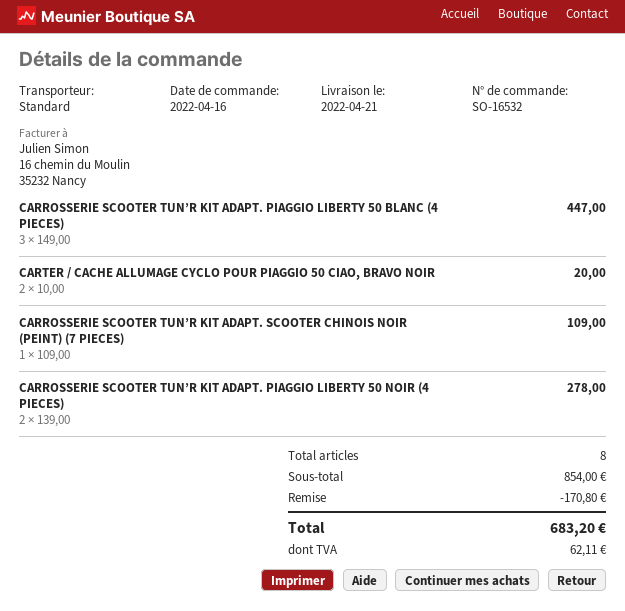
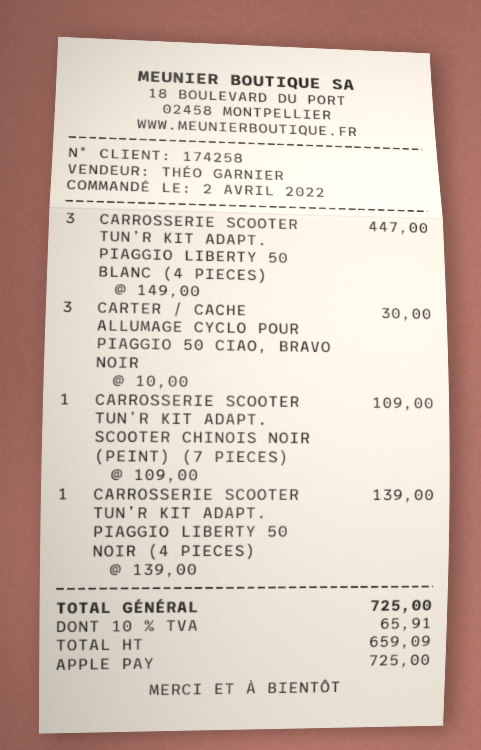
order date: 2022-04-16 -> 2022-04-02
CARTER / CACHE ALLUMAGE CYCLO POUR PIAGGIO 50 CIAO, BRAVO NOIR: 2 x 10.00 = 20.00 -> 3 x 10.00 = 30.00
CARROSSERIE SCOOTER TUN’R KIT ADAPT. PIAGGIO LIBERTY 50 NOIR (4 PIECES): 2 x 139.00 = 278.00 -> 1 x 139.00 = 139.00
discount: 170.80 -> none
tax: 62.11 -> 65.91
total: 683.20 -> 725.00

